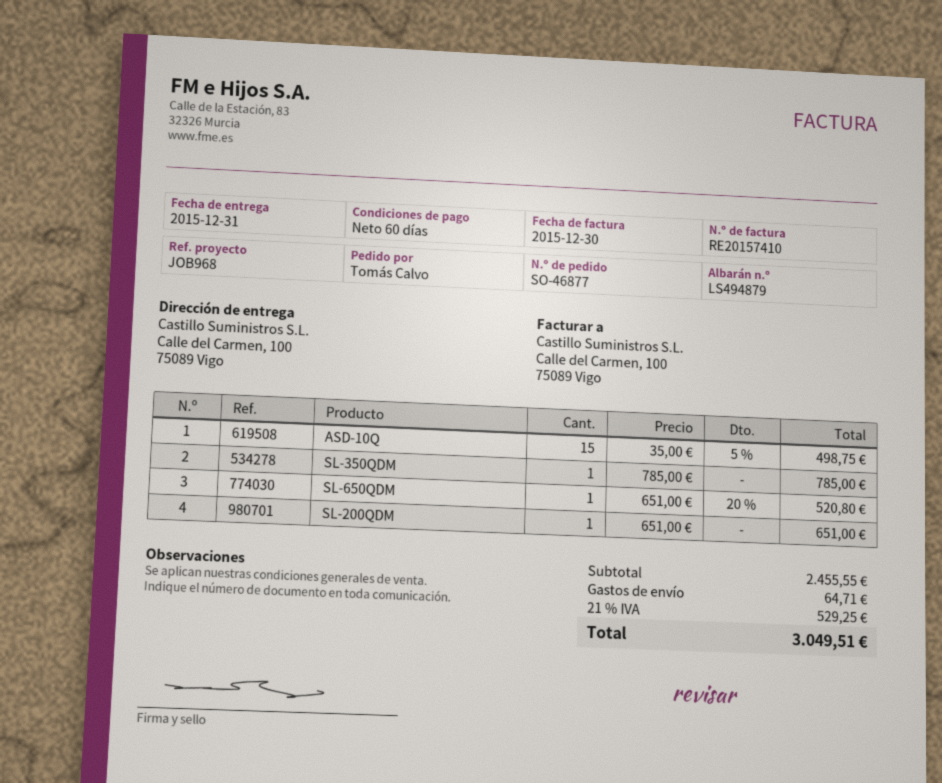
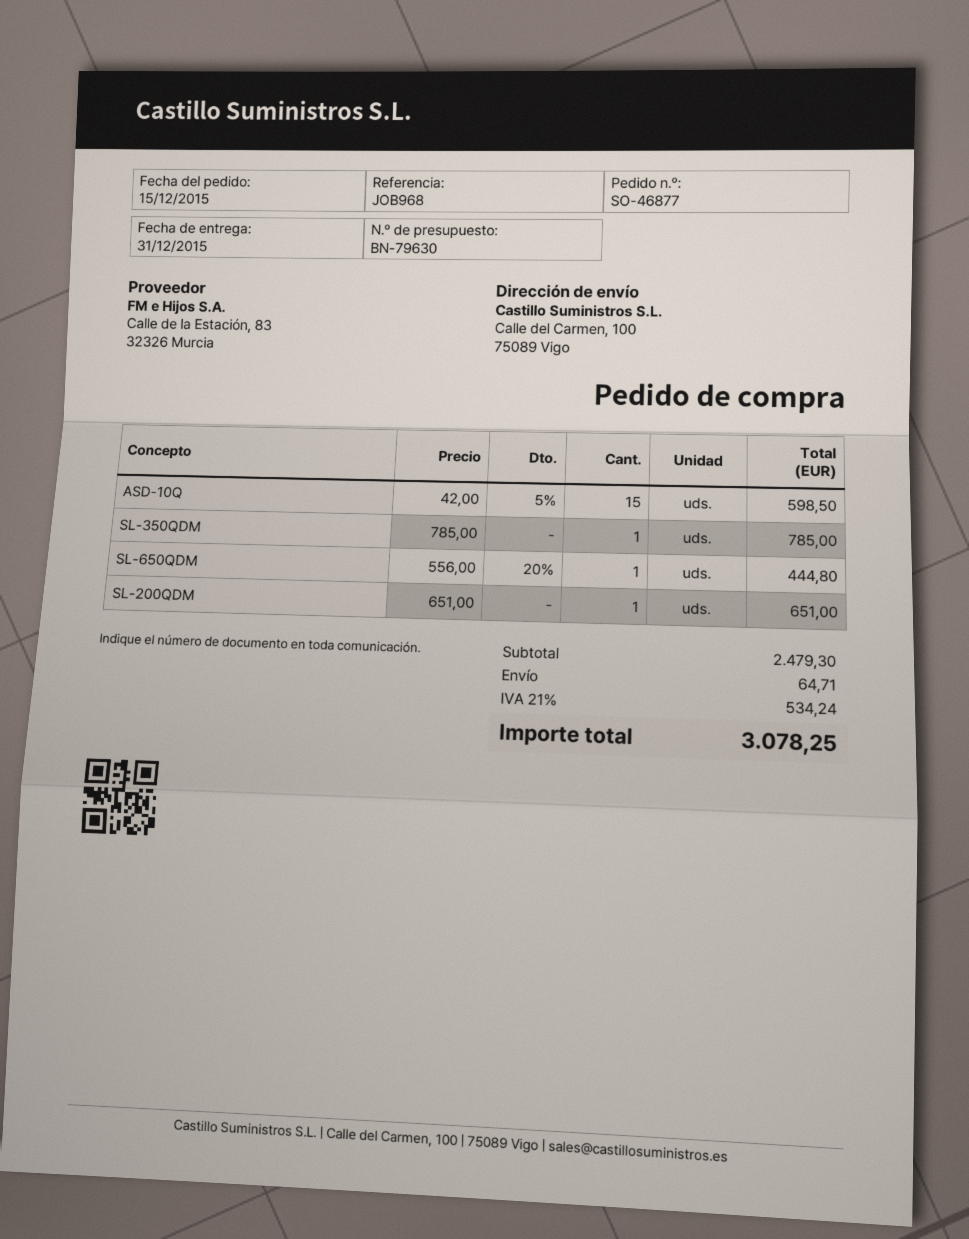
ASD-10Q: 15 x 35.00 - 5% = 498.75 -> 15 x 42.00 - 5% = 598.50
SL-650QDM: 1 x 651.00 - 20% = 520.80 -> 1 x 556.00 - 20% = 444.80
subtotal: 2455.55 -> 2479.30
tax: 21% = 529.25 -> 21% = 534.24
total: 3049.51 -> 3078.25

